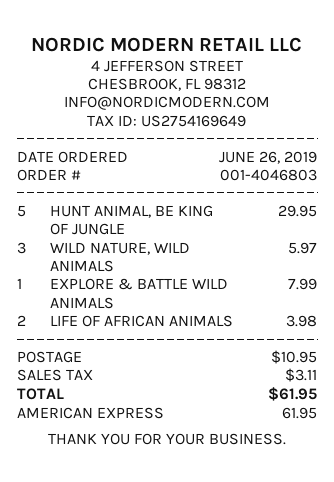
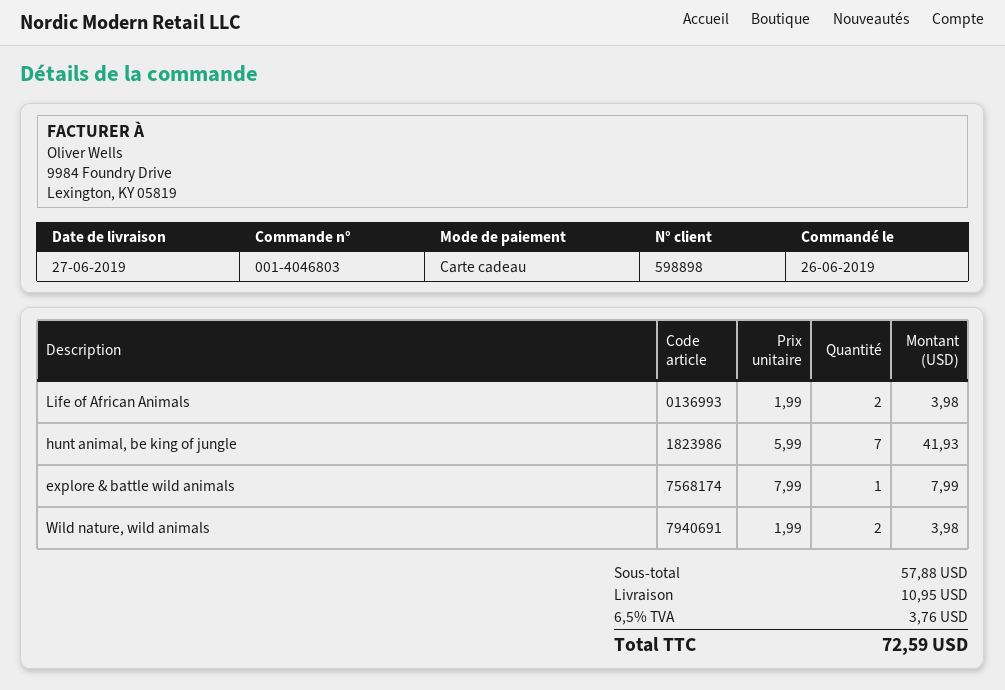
payment method: American Express -> gift card
HUNT ANIMAL, BE KING OF JUNGLE: 5 for 29.95 -> 7 for 41.93
WILD NATURE, WILD ANIMALS: 3 for 5.97 -> 2 for 3.98
tax: 3.11 -> 3.76
total: 61.95 -> 72.59

